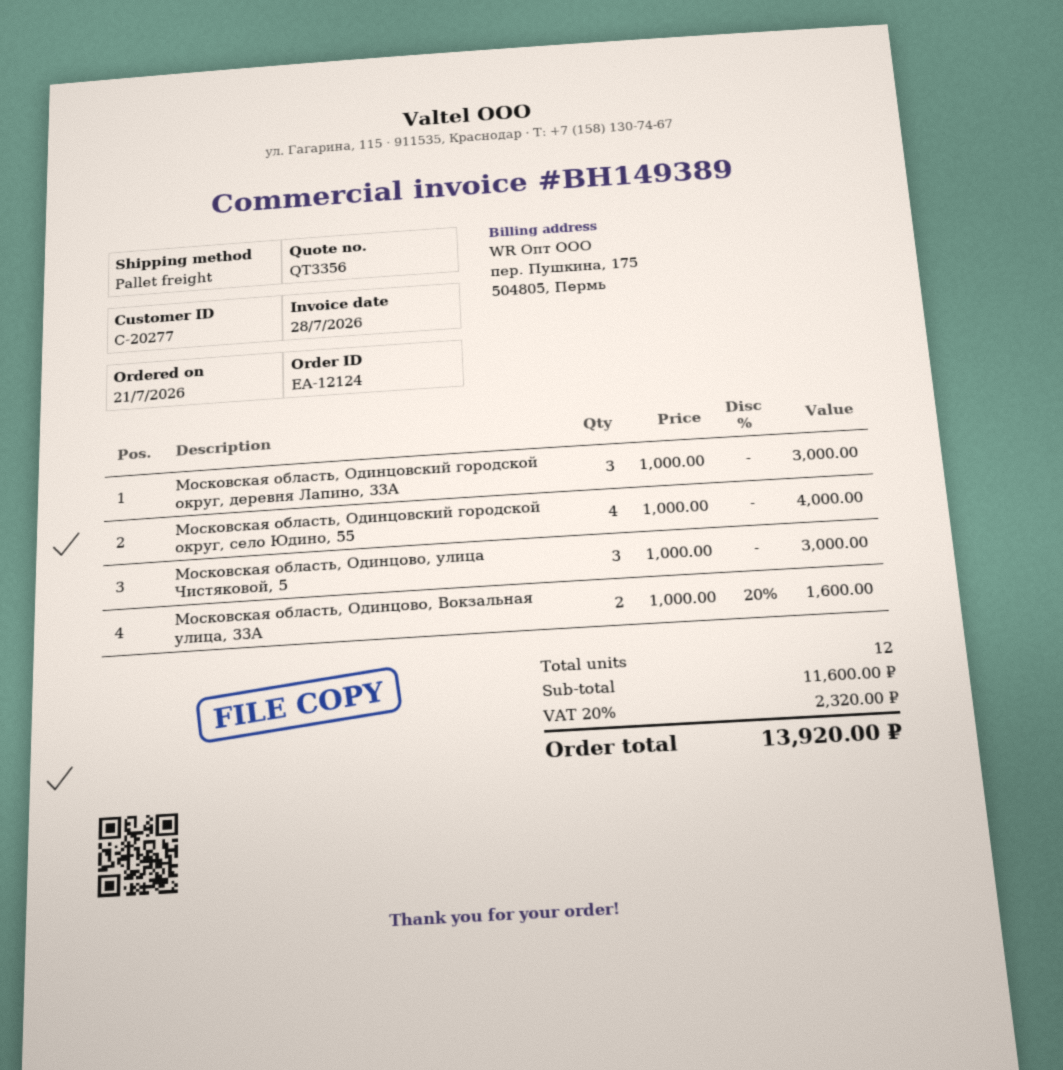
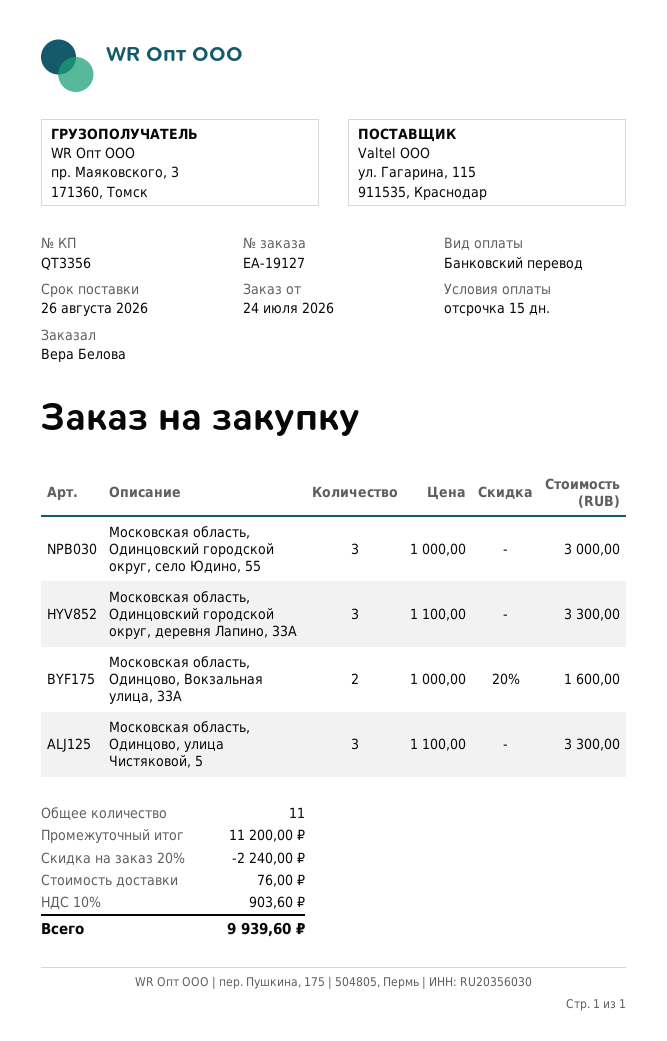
order number: EA-12124 -> EA-19127
order date: 2026-07-21 -> 2026-07-24
Московская область, Одинцовский городской округ, деревня Лапино, 33А: 3 x 1000.00 = 3000.00 -> 3 x 1100.00 = 3300.00
Московская область, Одинцовский городской округ, село Юдино, 55: 4 x 1000.00 = 4000.00 -> 3 x 1000.00 = 3000.00
Московская область, Одинцово, улица Чистяковой, 5: 3 x 1000.00 = 3000.00 -> 3 x 1100.00 = 3300.00
total quantity: 12 -> 11
subtotal: 11600.00 -> 11200.00
discount: none -> 20% = 2240.00
shipping: none -> 76.00
tax: 20% = 2320.00 -> 10% = 903.60
total: 13920.00 -> 9939.60

